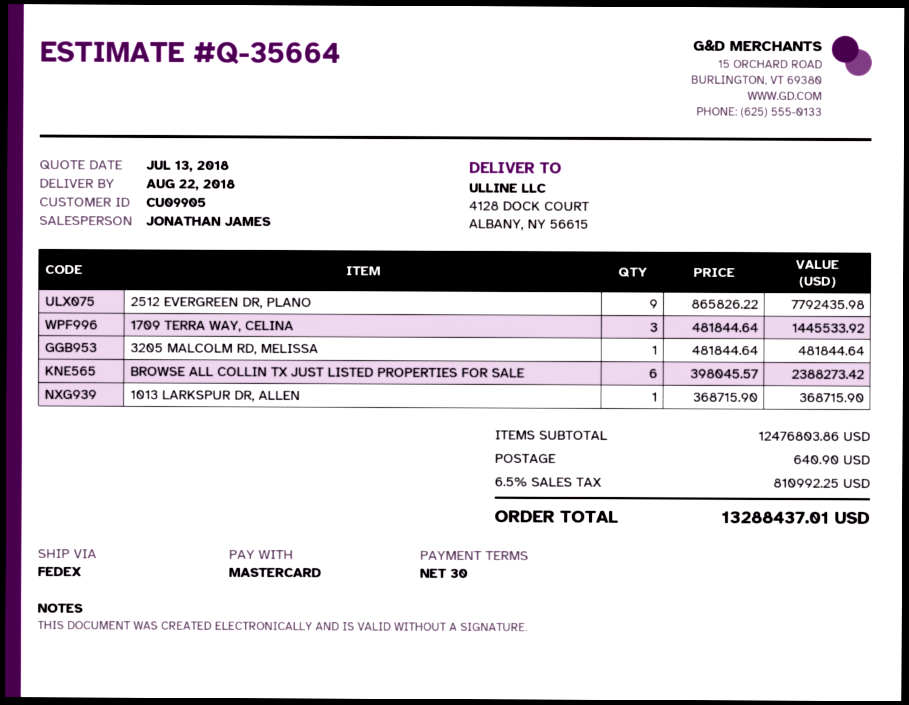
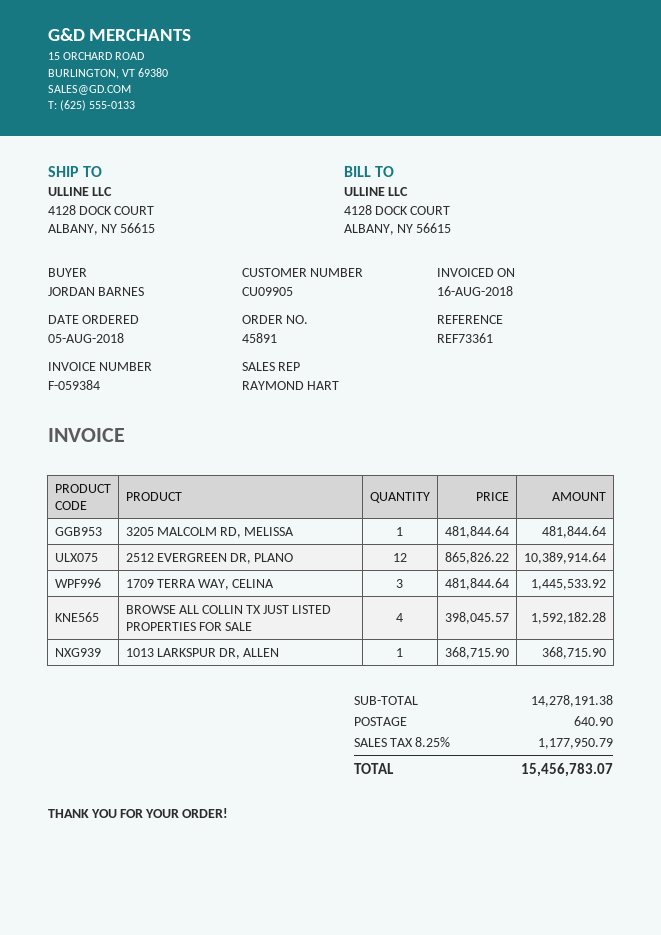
sales rep: JONATHAN JAMES -> RAYMOND HART
2512 EVERGREEN DR, PLANO: 9 x 865826.22 = 7792435.98 -> 12 x 865826.22 = 10389914.64
BROWSE ALL COLLIN TX JUST LISTED PROPERTIES FOR SALE: 6 x 398045.57 = 2388273.42 -> 4 x 398045.57 = 1592182.28
subtotal: 12476803.86 -> 14278191.38
tax: 6.5% = 810992.25 -> 8.25% = 1177950.79
total: 13288437.01 -> 15456783.07

